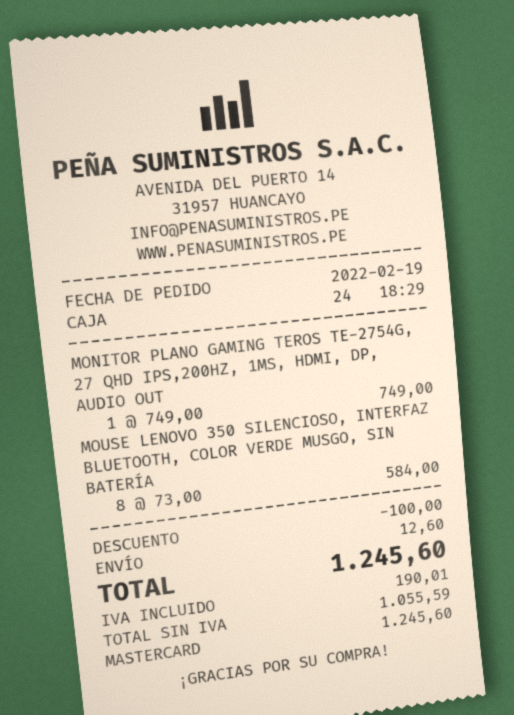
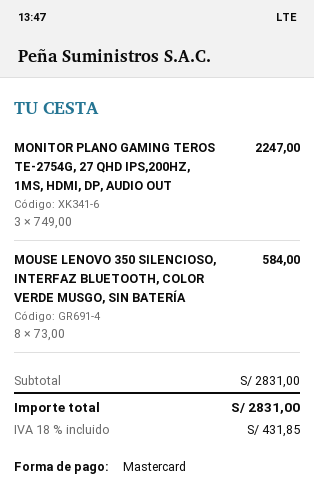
MONITOR PLANO GAMING TEROS TE-2754G, 27 QHD IPS,200HZ, 1MS, HDMI, DP, AUDIO OUT: 1 x 749.00 = 749.00 -> 3 x 749.00 = 2247.00
discount: 100.00 -> none
shipping: 12.60 -> none
tax: 190.01 -> 431.85
total: 1245.60 -> 2831.00

